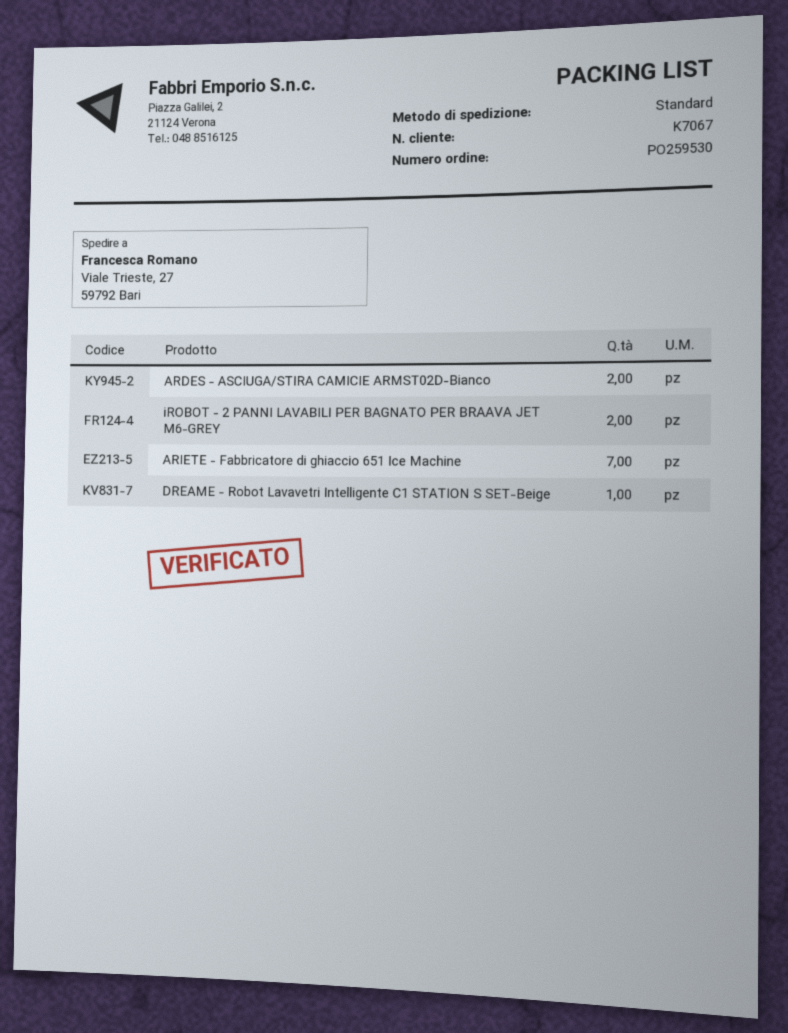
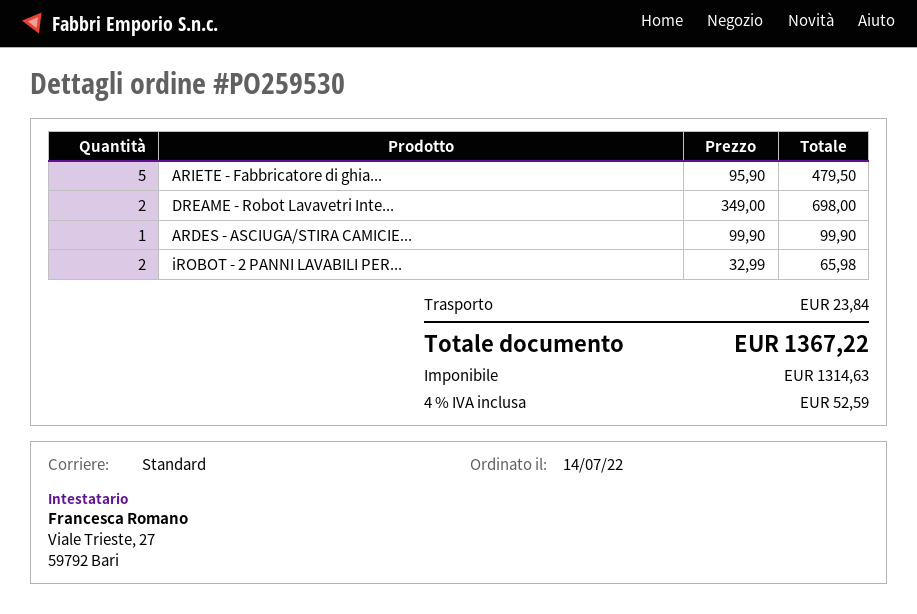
ARDES - ASCIUGA/STIRA CAMICIE ARMST02D-Bianco: 2 -> 1
ARIETE - Fabbricatore di ghiaccio 651 Ice Machine: 7 -> 5
DREAME - Robot Lavavetri Intelligente C1 STATION S SET-Beige: 1 -> 2

